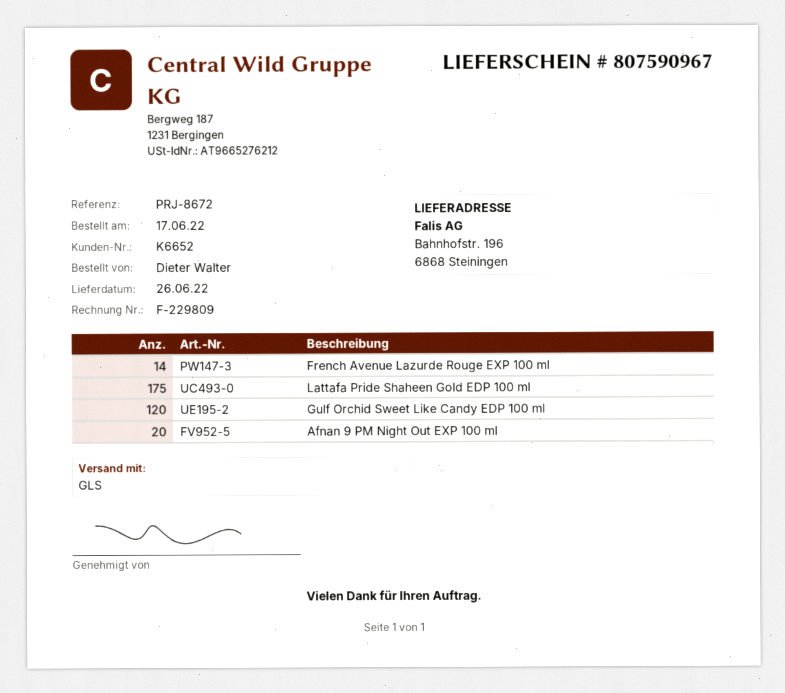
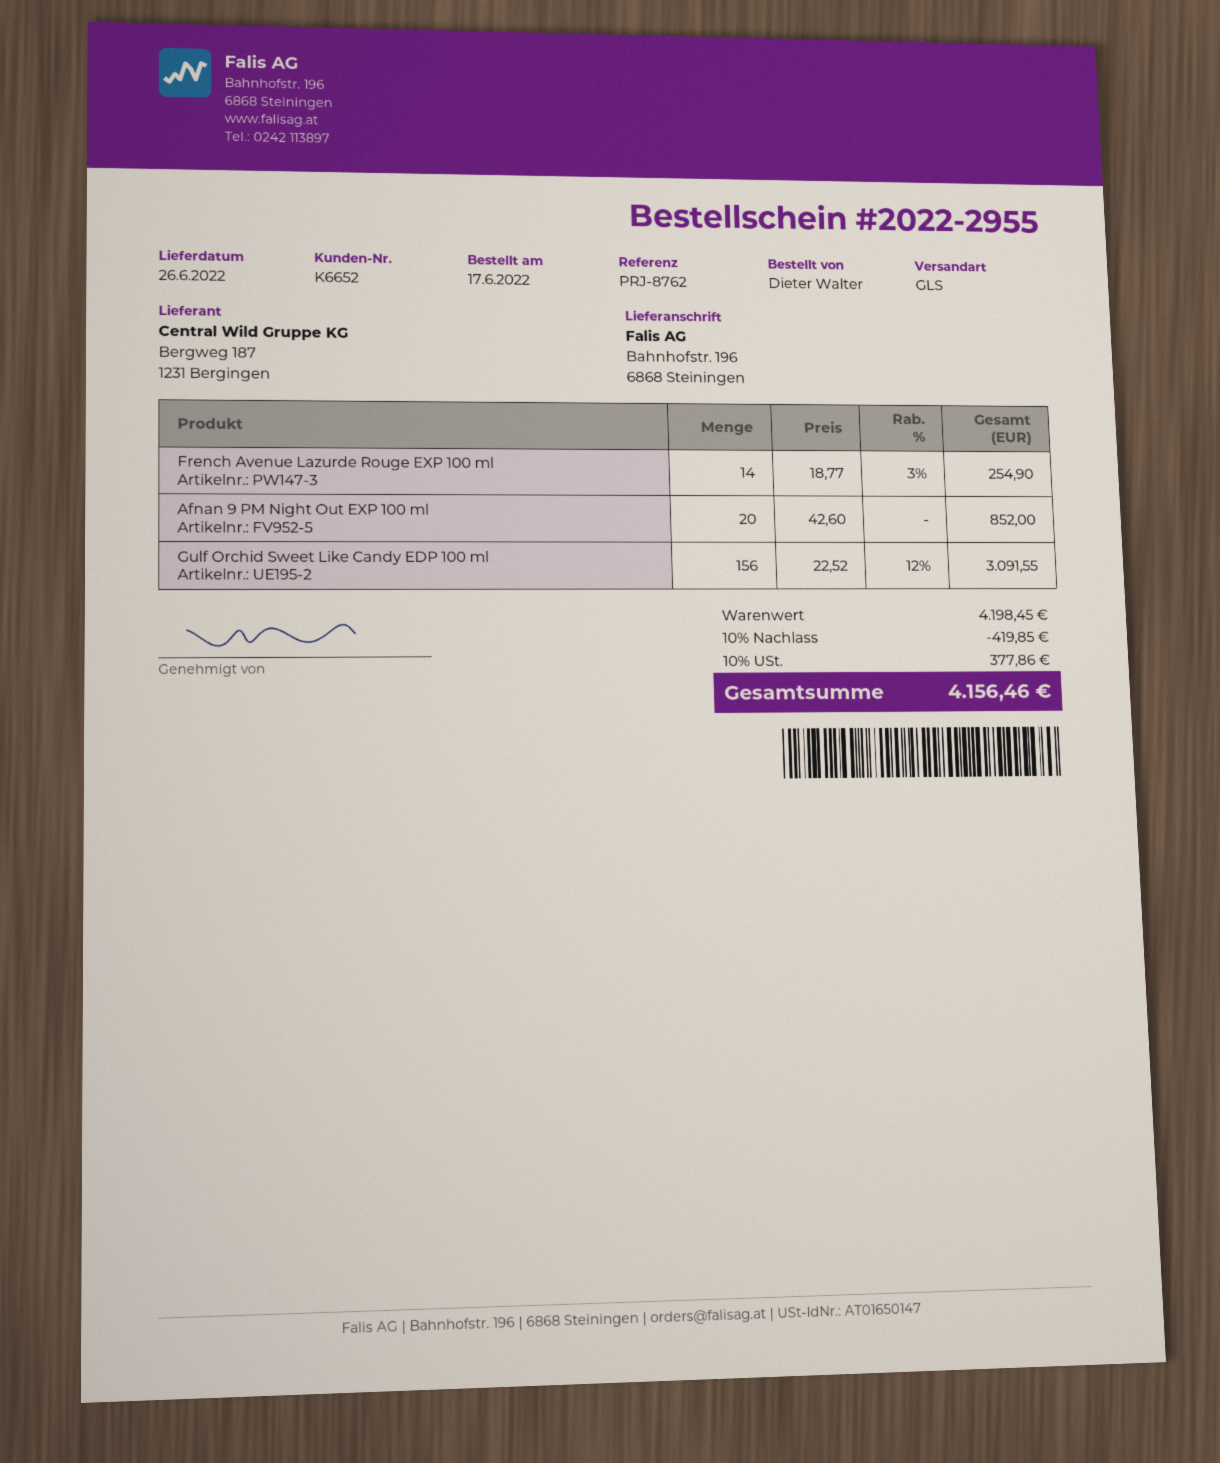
reference: PRJ-8672 -> PRJ-8762
Lattafa Pride Shaheen Gold EDP 100 ml: 175 -> none
Gulf Orchid Sweet Like Candy EDP 100 ml: 120 -> 156

